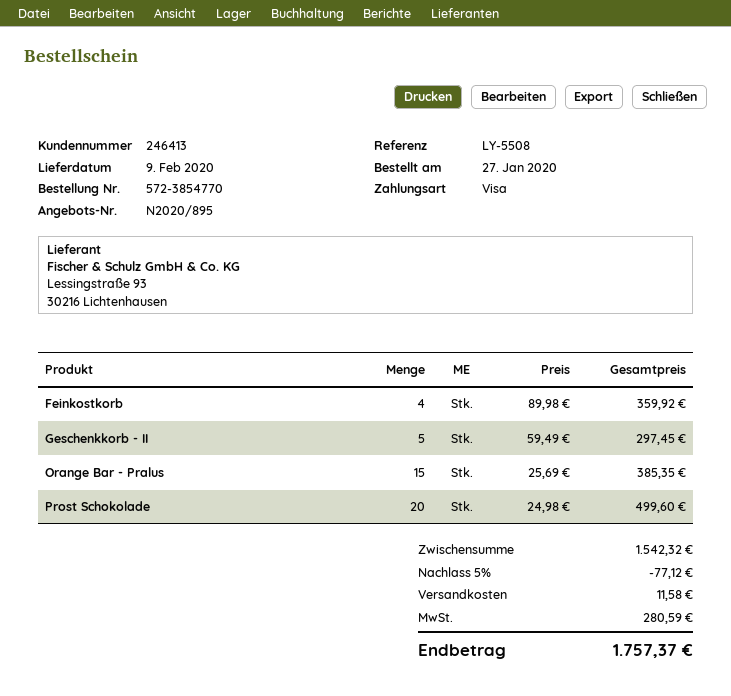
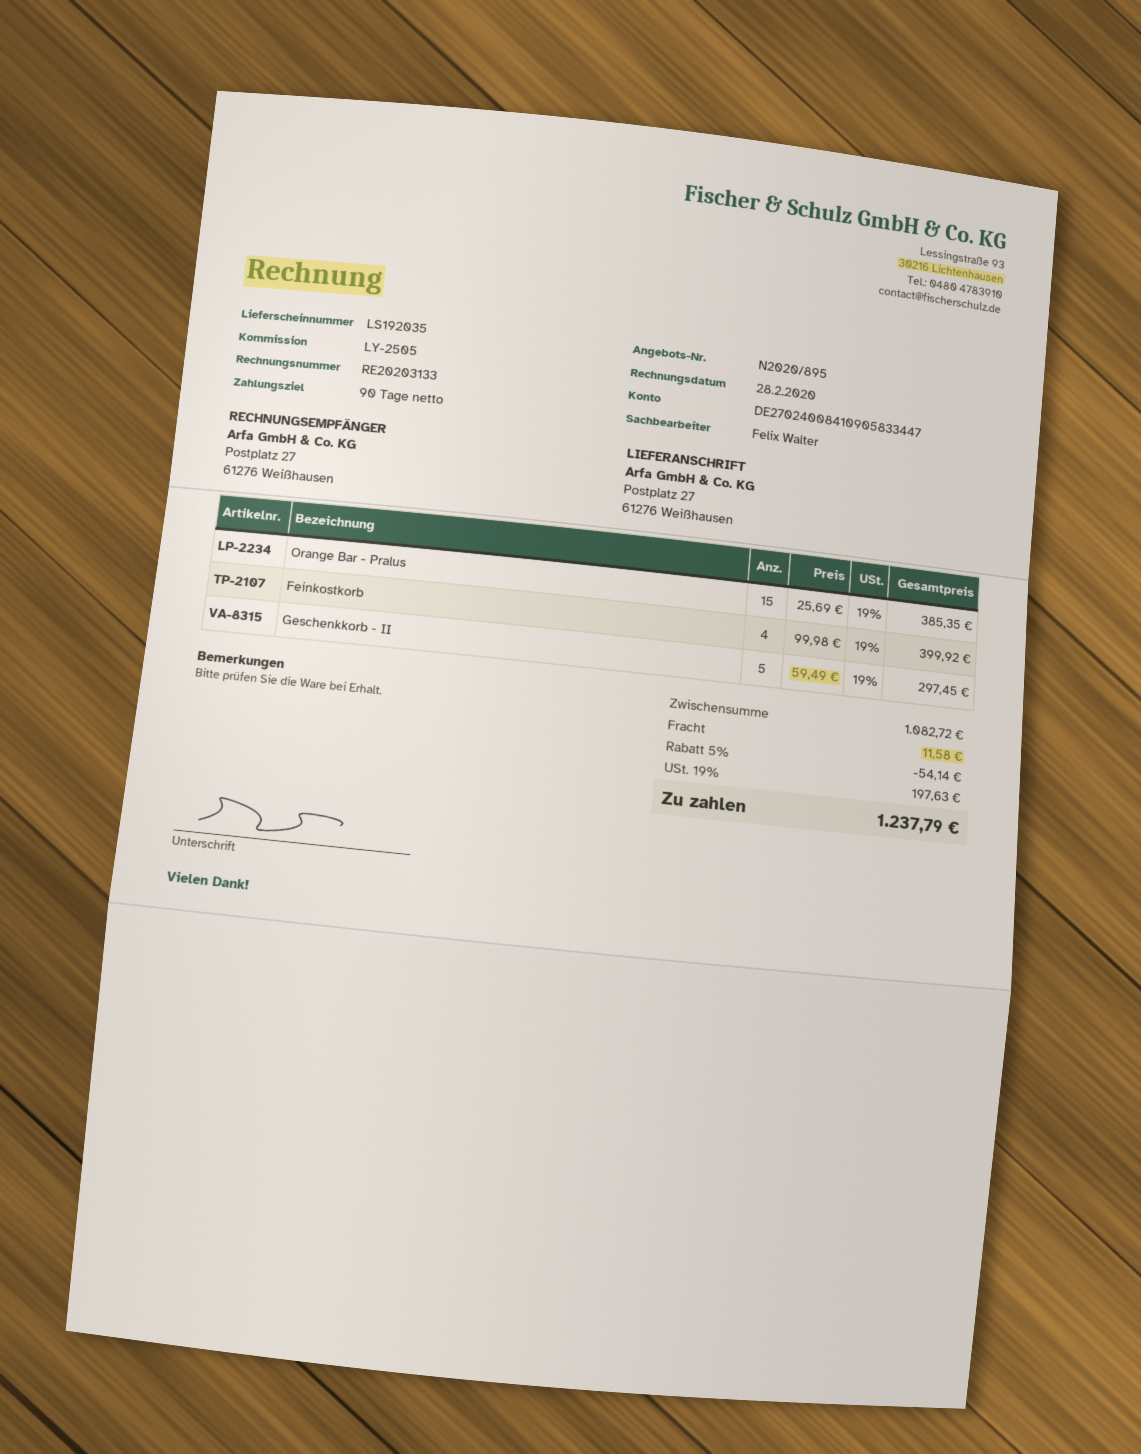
reference: LY-5508 -> LY-2505
Feinkostkorb: 4 x 89.98 = 359.92 -> 4 x 99.98 = 399.92
Prost Schokolade: 20 x 24.98 = 499.60 -> none
subtotal: 1542.32 -> 1082.72
discount: 5% = 77.12 -> 5% = 54.14
tax: 280.59 -> 197.63
total: 1757.37 -> 1237.79

